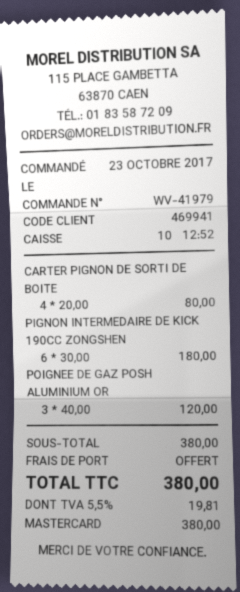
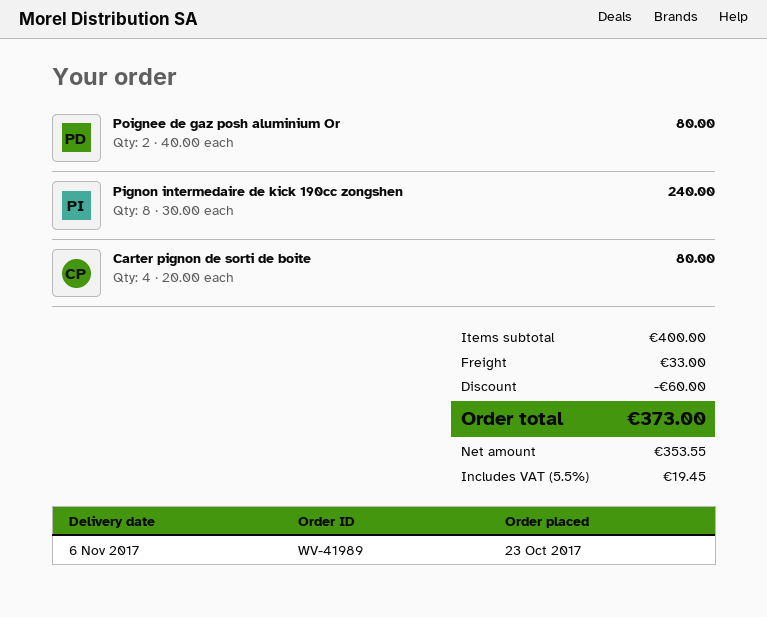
order number: WV-41979 -> WV-41989
PIGNON INTERMEDAIRE DE KICK 190CC ZONGSHEN: 6 x 30.00 = 180.00 -> 8 x 30.00 = 240.00
POIGNEE DE GAZ POSH ALUMINIUM OR: 3 x 40.00 = 120.00 -> 2 x 40.00 = 80.00
subtotal: 380.00 -> 400.00
discount: none -> 60.00
shipping: 0.00 -> 33.00
tax: 5.5% = 19.81 -> 5.5% = 19.45
total: 380.00 -> 373.00

